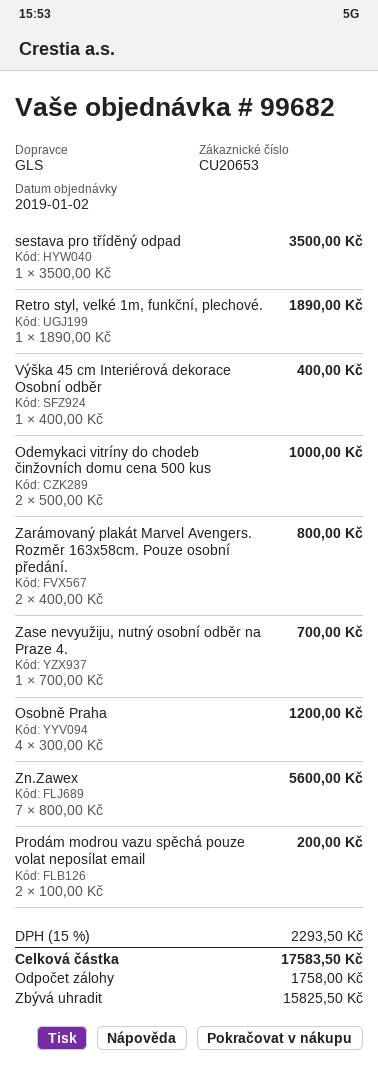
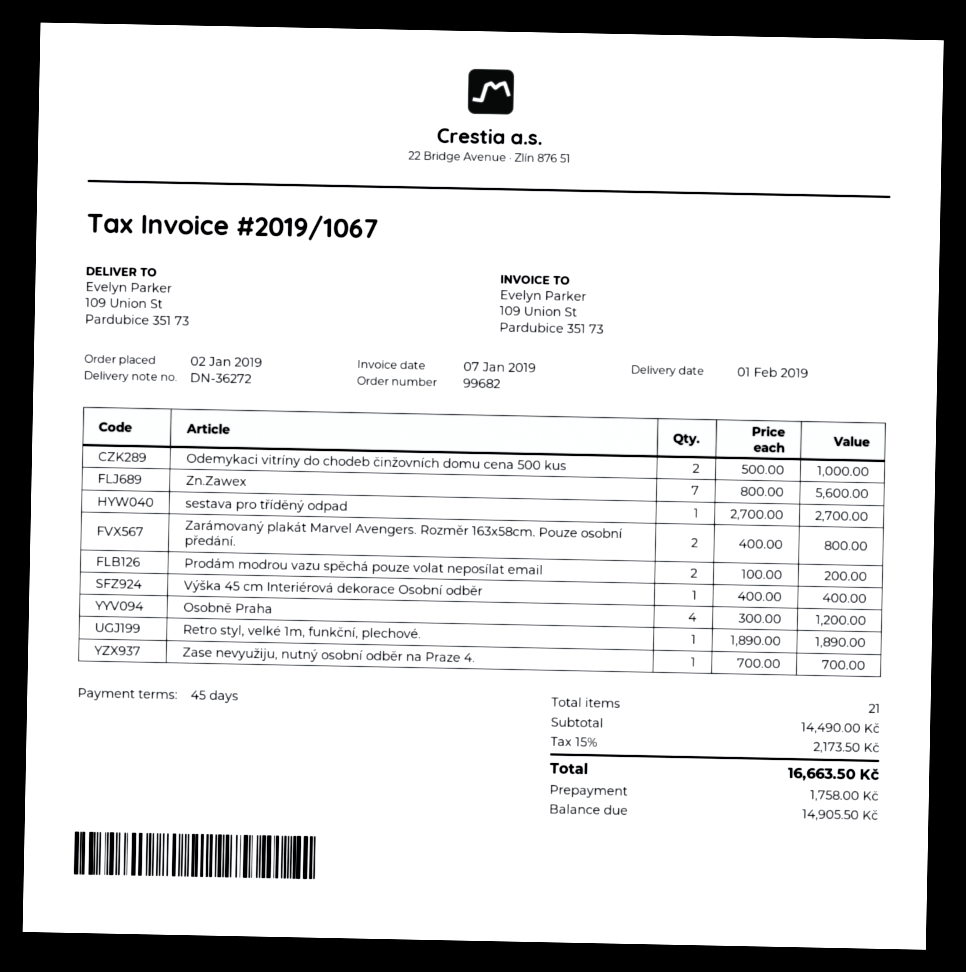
sestava pro tříděný odpad: 1 x 3500.00 = 3500.00 -> 1 x 2700.00 = 2700.00
tax: 15% = 2293.50 -> 15% = 2173.50
total: 17583.50 -> 16663.50
balance: 15825.50 -> 14905.50

